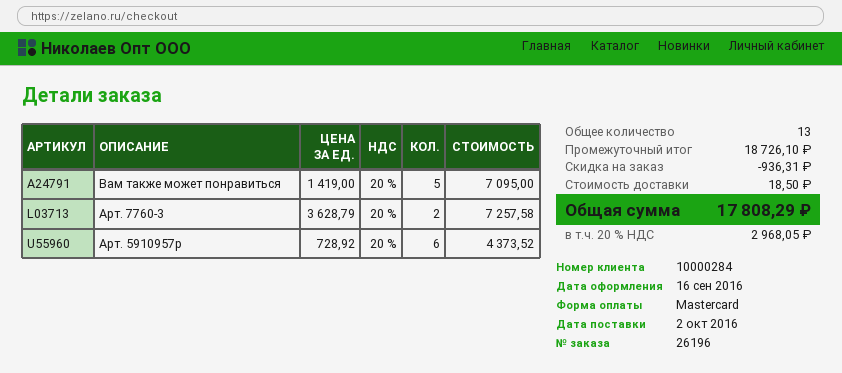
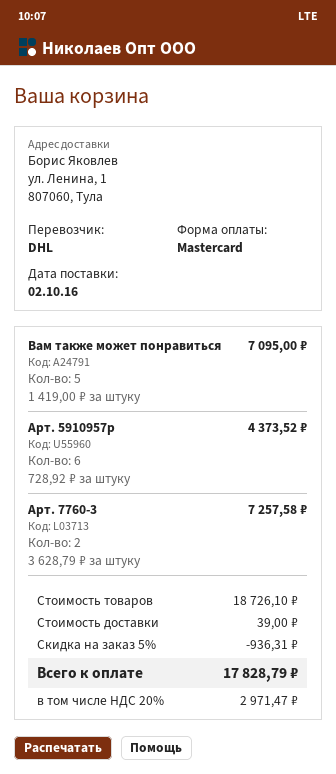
shipping: 18.50 -> 39.00
tax: 20% = 2968.05 -> 20% = 2971.47
total: 17808.29 -> 17828.79

